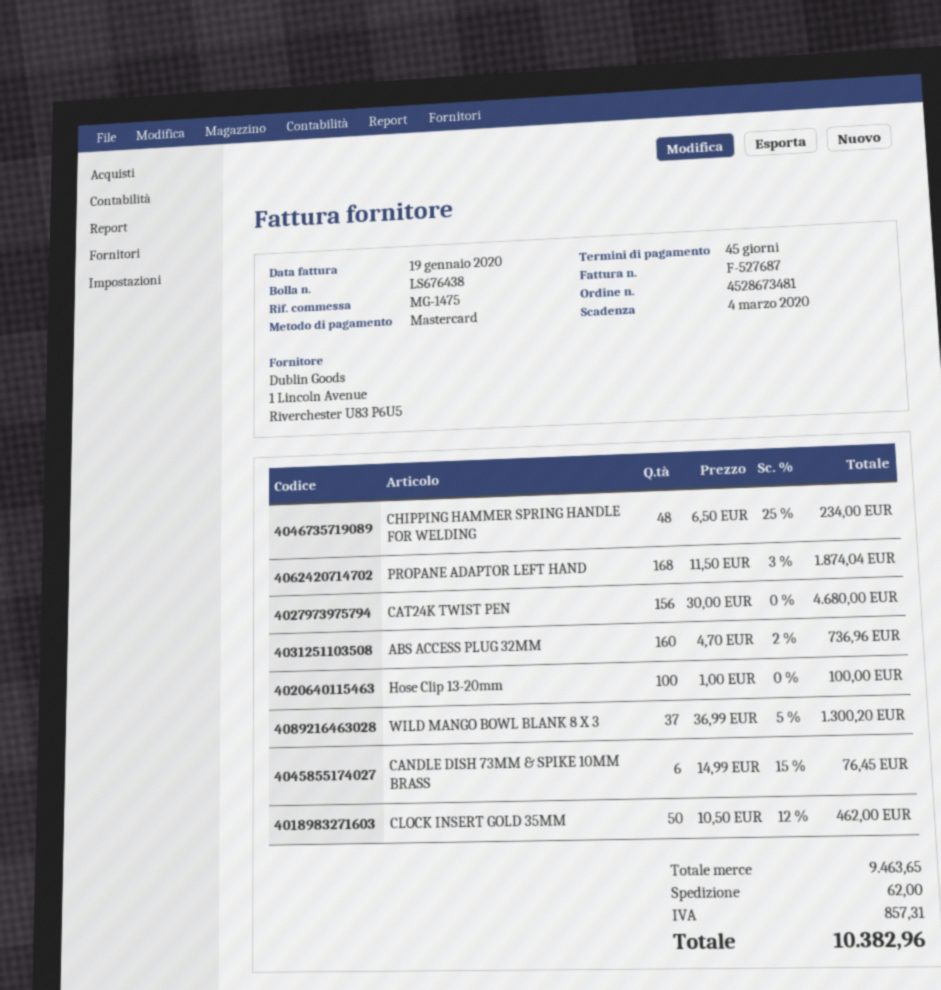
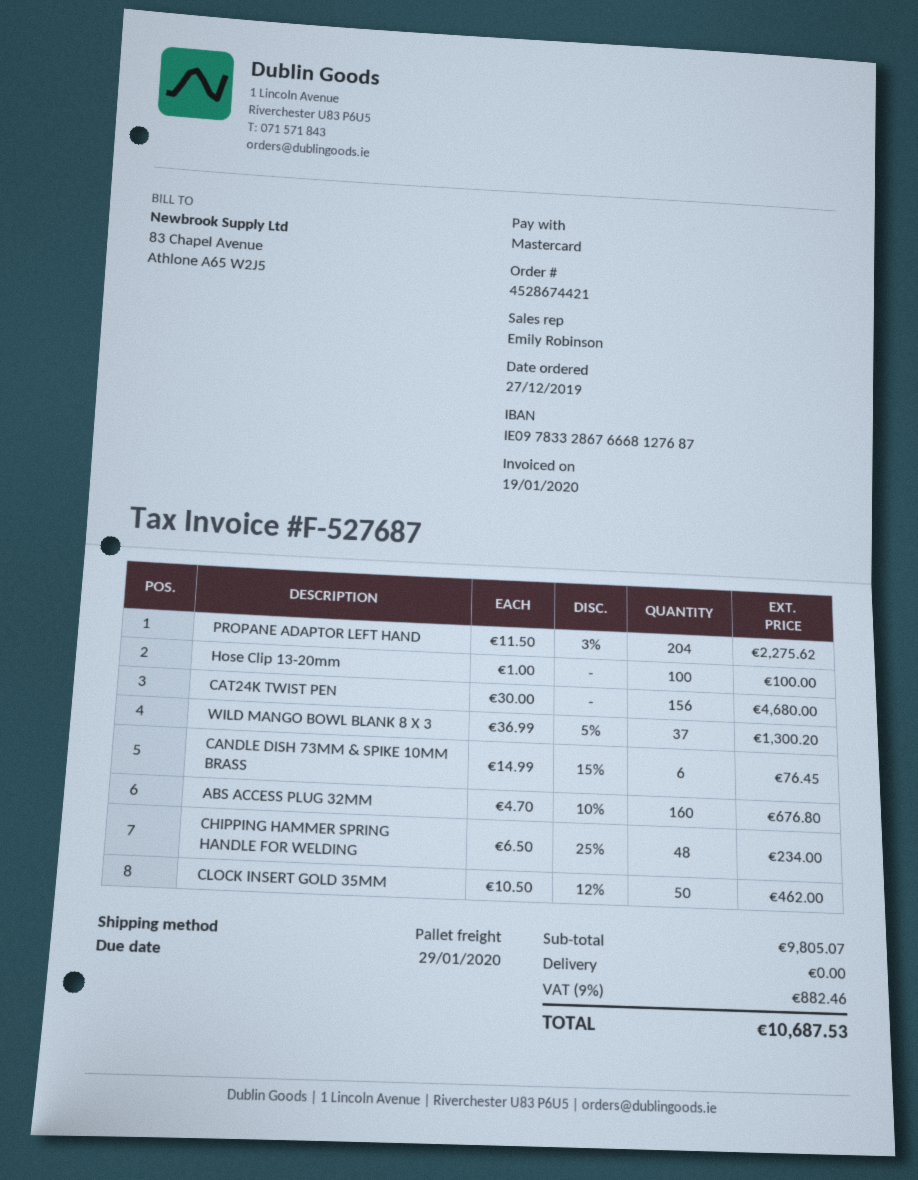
order number: 4528673481 -> 4528674421
due date: 2020-03-04 -> 2020-01-29
PROPANE ADAPTOR LEFT HAND: 168 x 11.50 - 3% = 1874.04 -> 204 x 11.50 - 3% = 2275.62
ABS ACCESS PLUG 32MM: 160 x 4.70 - 2% = 736.96 -> 160 x 4.70 - 10% = 676.80
subtotal: 9463.65 -> 9805.07
shipping: 62.00 -> 0.00
tax: 857.31 -> 882.46
total: 10382.96 -> 10687.53

